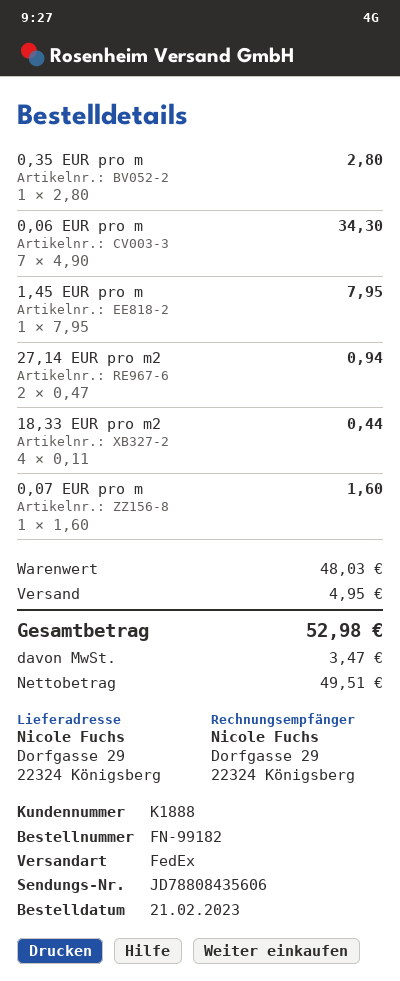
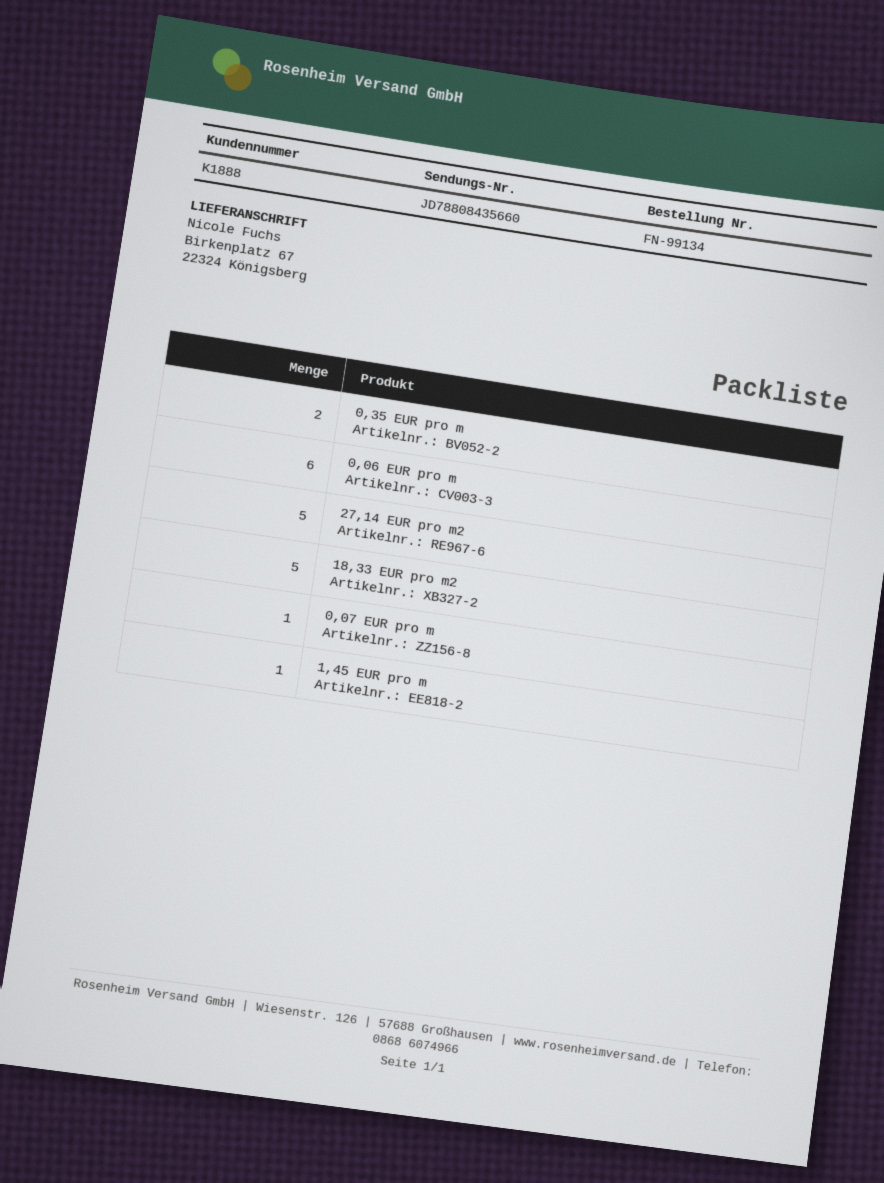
order number: FN-99182 -> FN-99134
tracking number: JD78808435606 -> JD78808435660
ship to: Dorfgasse 29, 22324 Königsberg -> Birkenplatz 67, 22324 Königsberg
0,35 EUR pro m: 1 -> 2
0,06 EUR pro m: 7 -> 6
27,14 EUR pro m2: 2 -> 5
18,33 EUR pro m2: 4 -> 5

